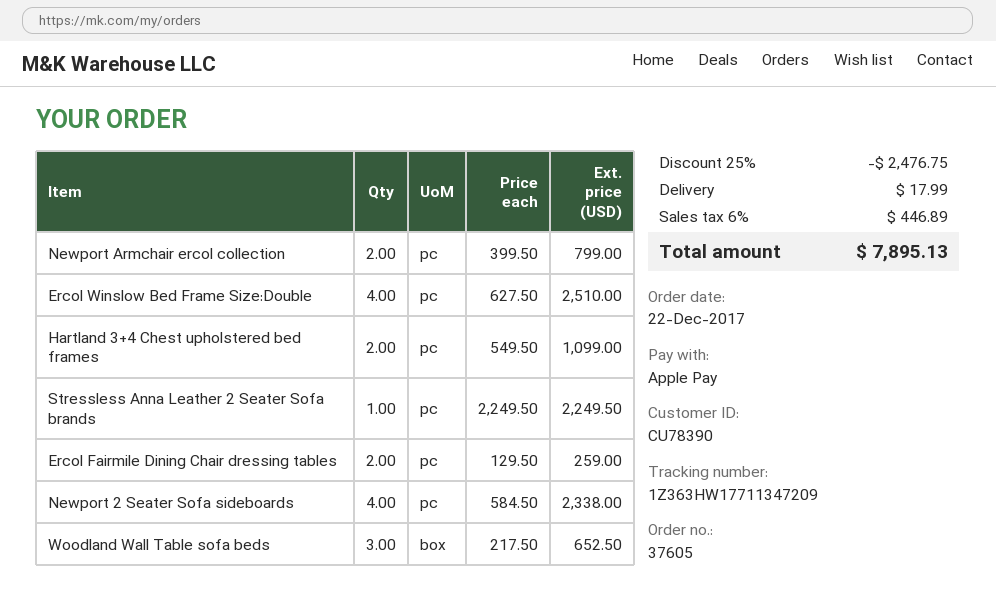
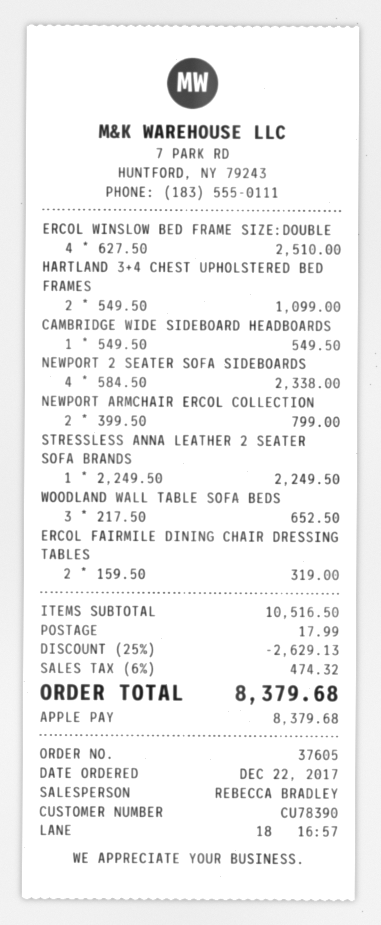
Ercol Fairmile Dining Chair dressing tables: 2 x 129.50 = 259.00 -> 2 x 159.50 = 319.00
CAMBRIDGE WIDE SIDEBOARD HEADBOARDS: none -> 1 x 549.50 = 549.50
discount: 25% = 2476.75 -> 25% = 2629.13
tax: 6% = 446.89 -> 6% = 474.32
total: 7895.13 -> 8379.68

